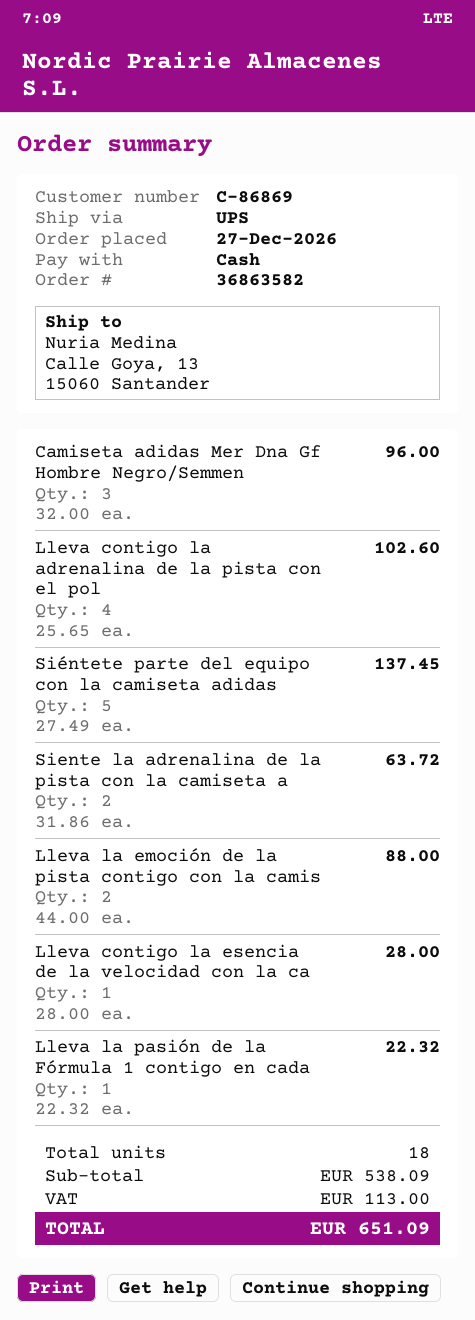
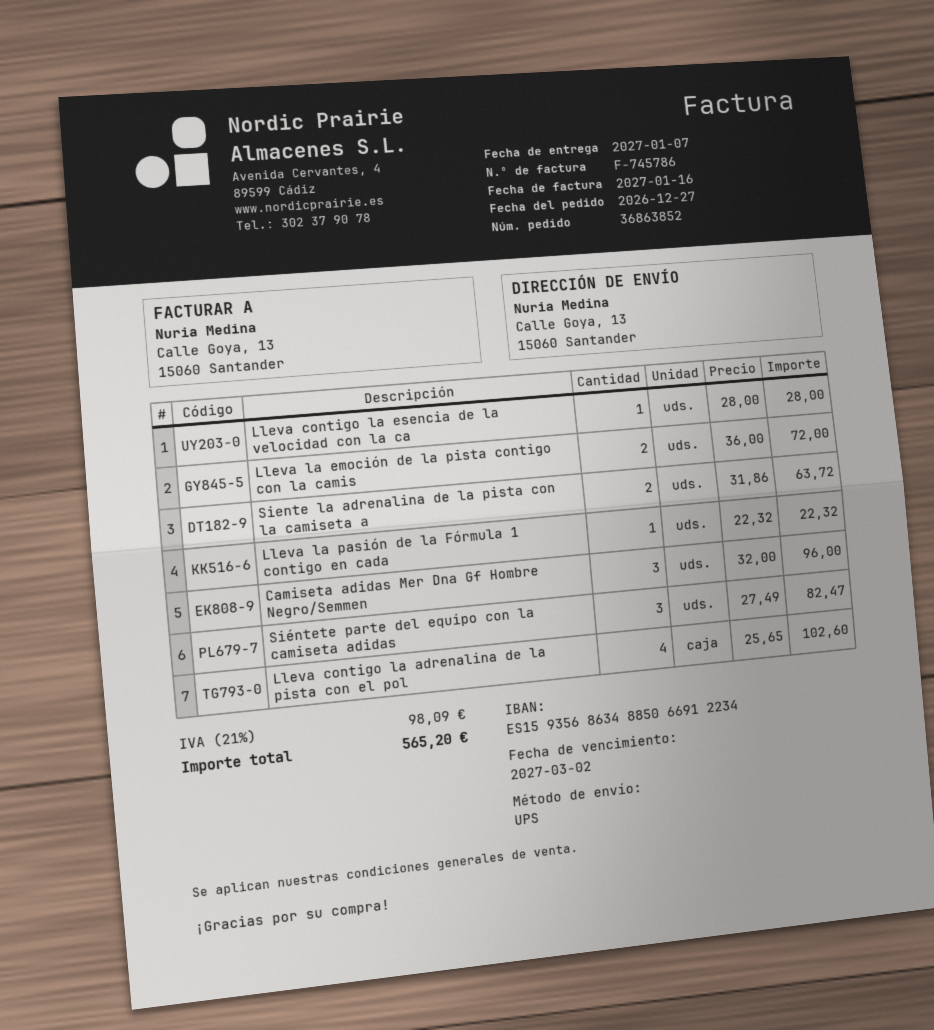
order number: 36863582 -> 36863852
Siéntete parte del equipo con la camiseta adidas: 5 x 27.49 = 137.45 -> 3 x 27.49 = 82.47
Lleva la emoción de la pista contigo con la camis: 2 x 44.00 = 88.00 -> 2 x 36.00 = 72.00
tax: 113.00 -> 98.09
total: 651.09 -> 565.20

